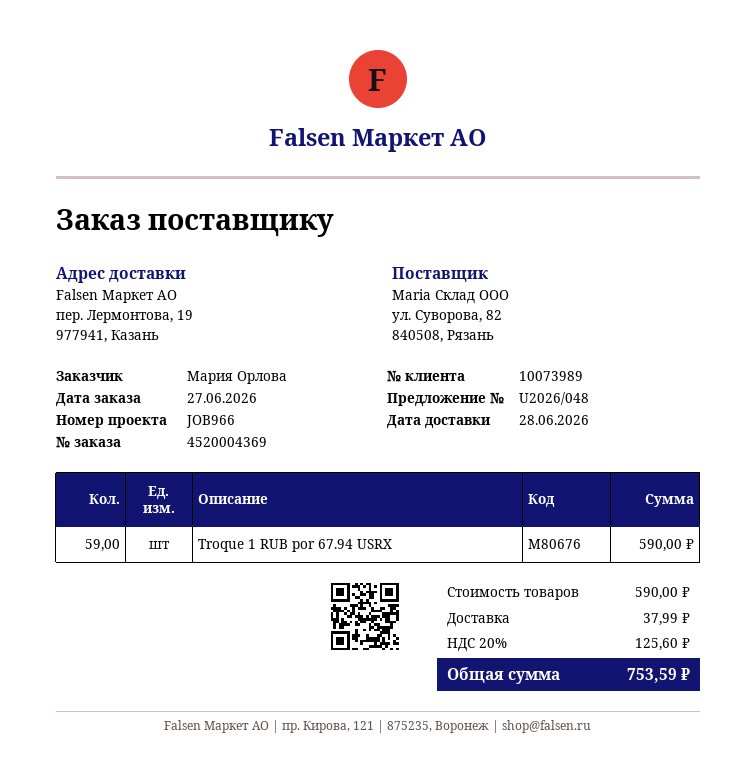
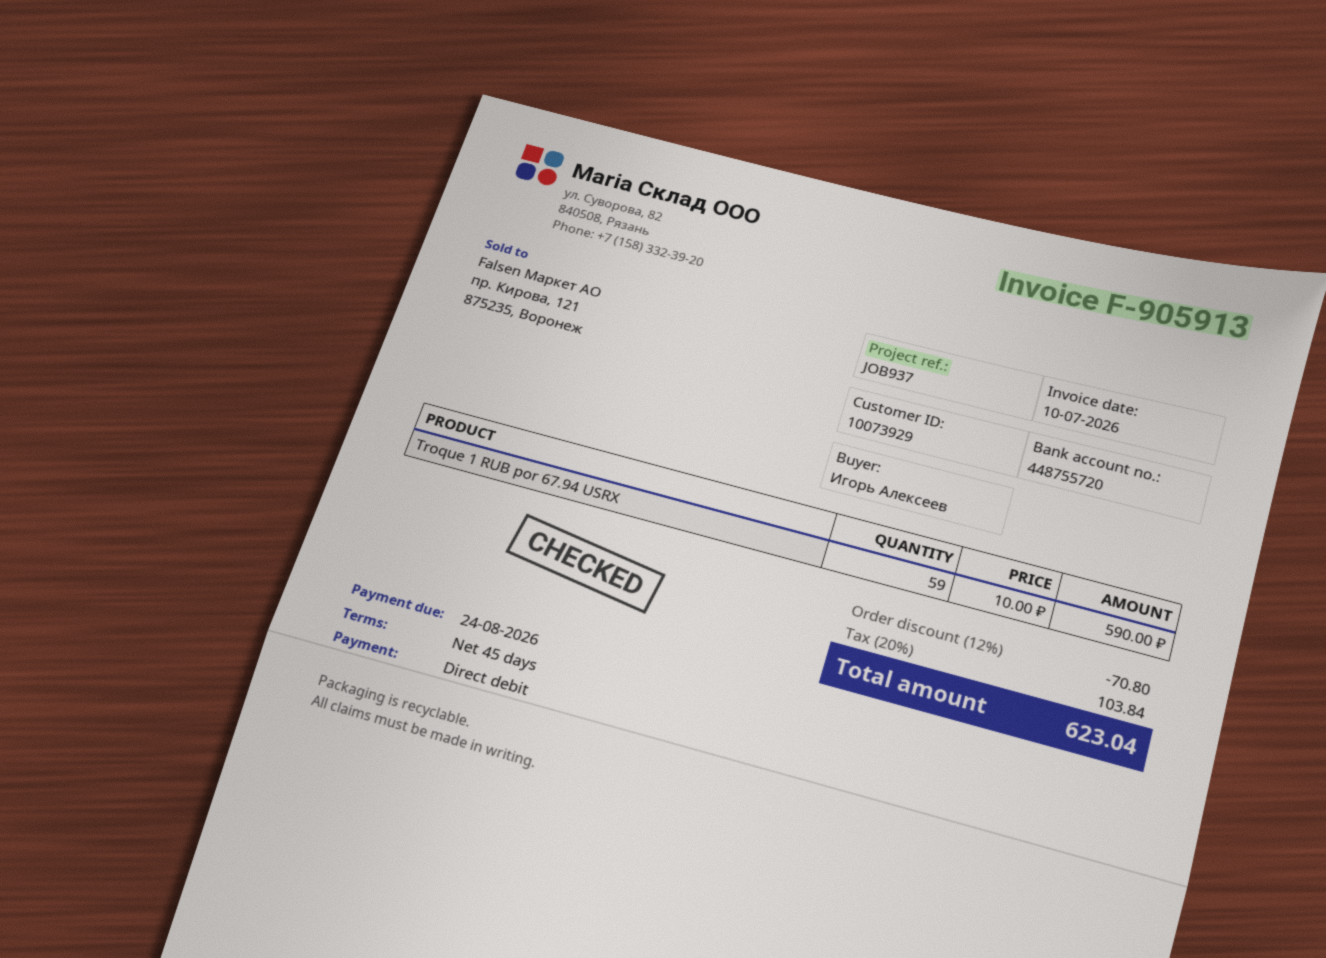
customer number: 10073989 -> 10073929
reference: JOB966 -> JOB937
ordered by: Мария Орлова -> Игорь Алексеев
discount: none -> 12% = 70.80
shipping: 37.99 -> none
tax: 20% = 125.60 -> 20% = 103.84
total: 753.59 -> 623.04

